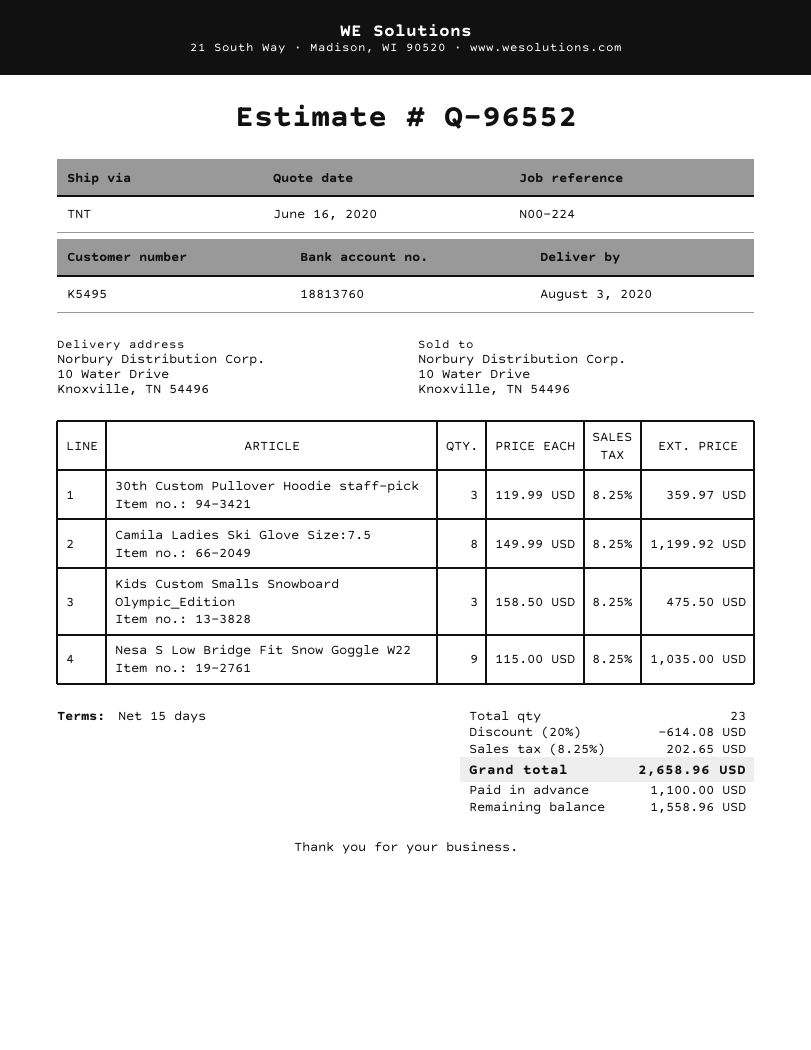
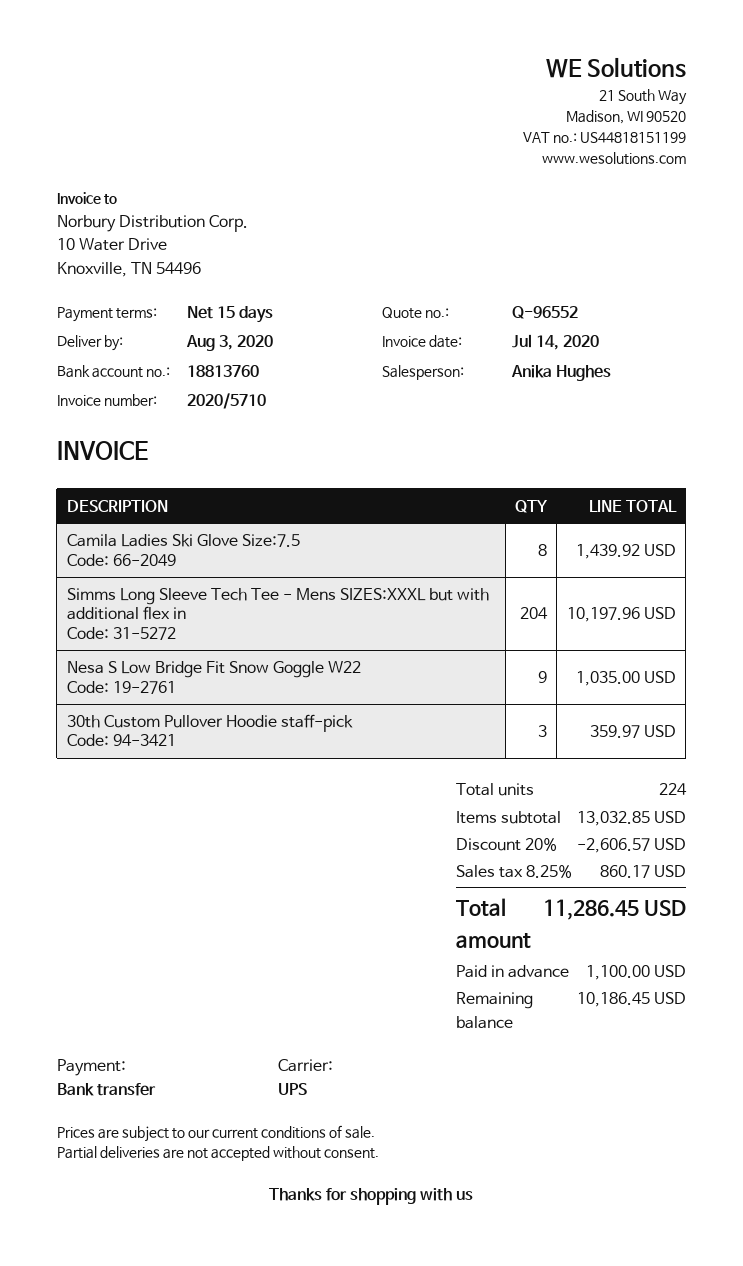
shipping method: TNT -> UPS
Camila Ladies Ski Glove Size:7.5: 8 for 1199.92 -> 8 for 1439.92
Kids Custom Smalls Snowboard Olympic_Edition: 3 for 475.50 -> none
Simms Long Sleeve Tech Tee - Mens SIZES:XXXL but with additional flex in: none -> 204 for 10197.96
total quantity: 23 -> 224
discount: 20% = 614.08 -> 20% = 2606.57
tax: 8.25% = 202.65 -> 8.25% = 860.17
total: 2658.96 -> 11286.45
balance: 1558.96 -> 10186.45

